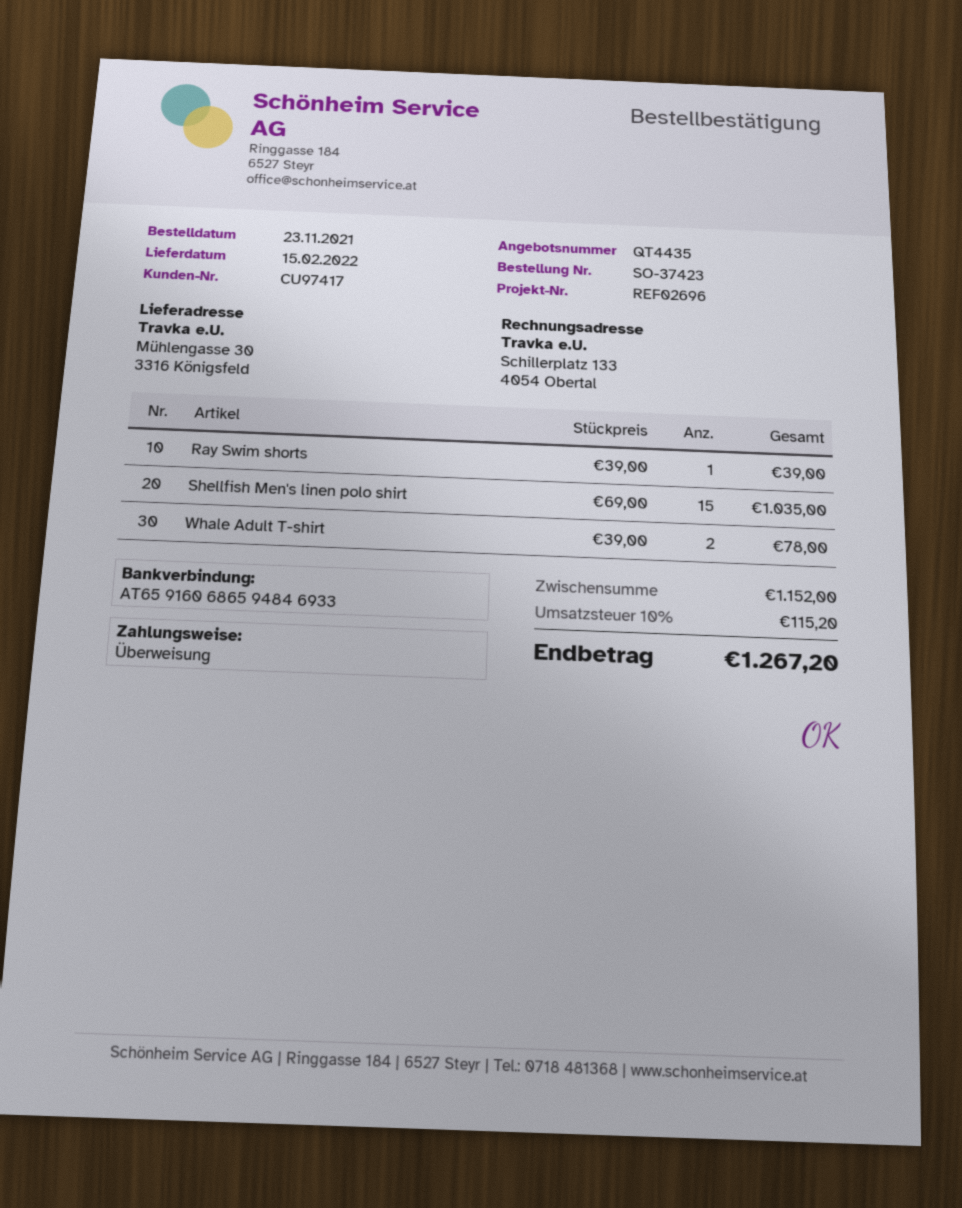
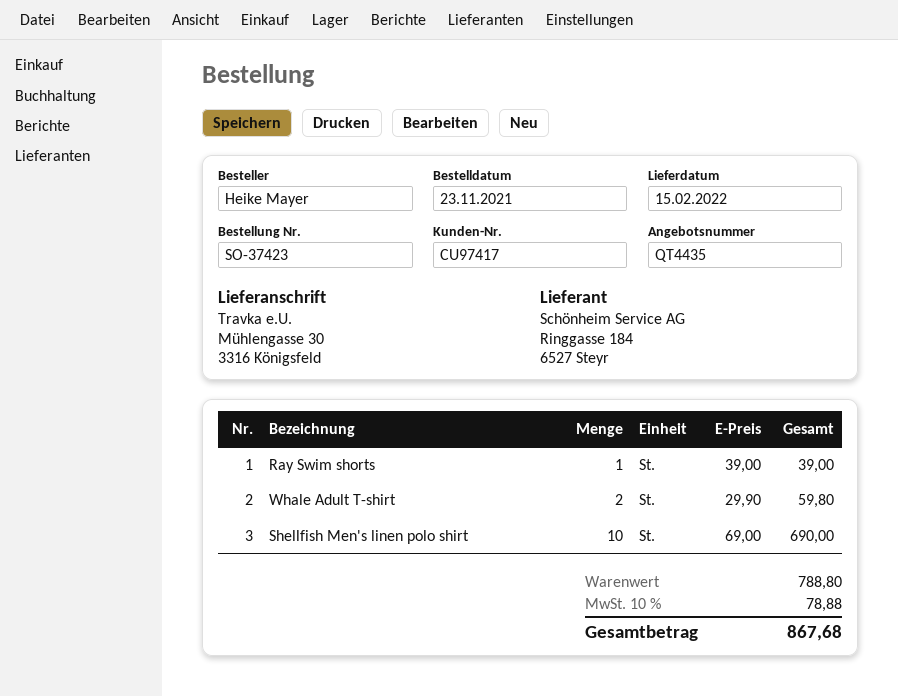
Shellfish Men's linen polo shirt: 15 x 69.00 = 1035.00 -> 10 x 69.00 = 690.00
Whale Adult T-shirt: 2 x 39.00 = 78.00 -> 2 x 29.90 = 59.80
subtotal: 1152.00 -> 788.80
tax: 10% = 115.20 -> 10% = 78.88
total: 1267.20 -> 867.68

